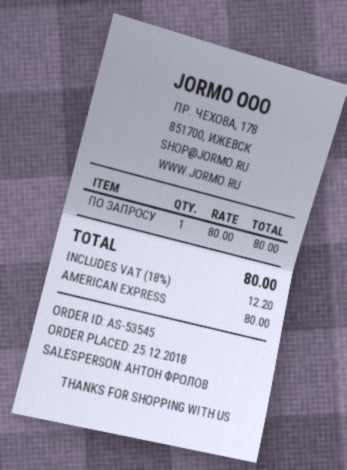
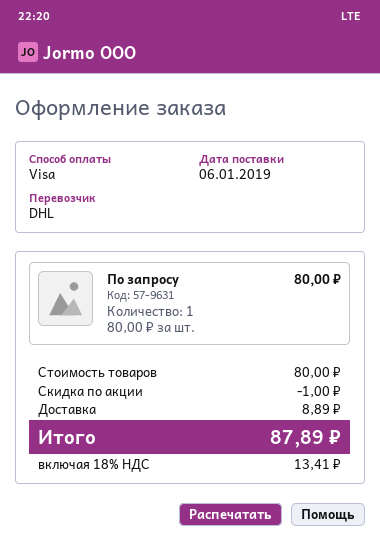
payment method: American Express -> Visa
discount: none -> 1.00
shipping: none -> 8.89
tax: 18% = 12.20 -> 18% = 13.41
total: 80.00 -> 87.89

